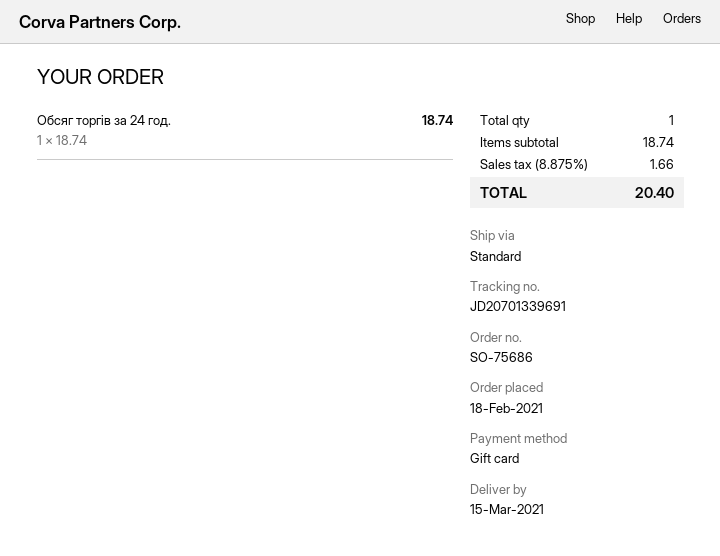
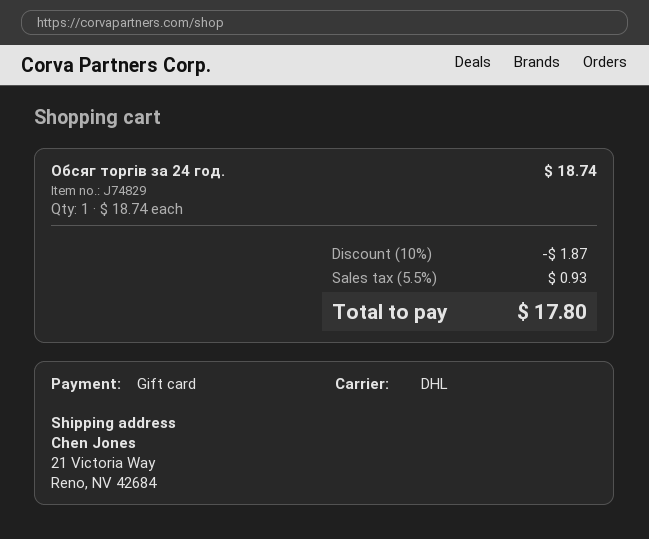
shipping method: standard -> DHL
discount: none -> 10% = 1.87
tax: 8.875% = 1.66 -> 5.5% = 0.93
total: 20.40 -> 17.80

